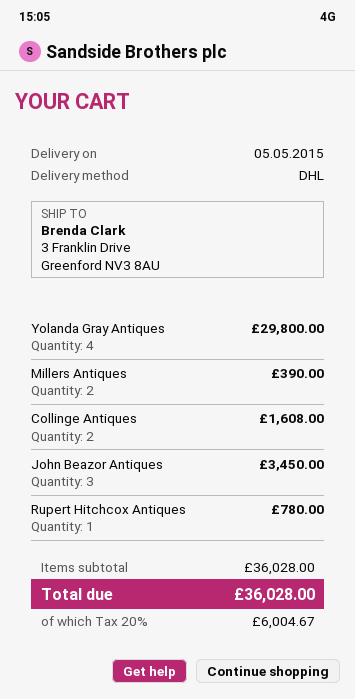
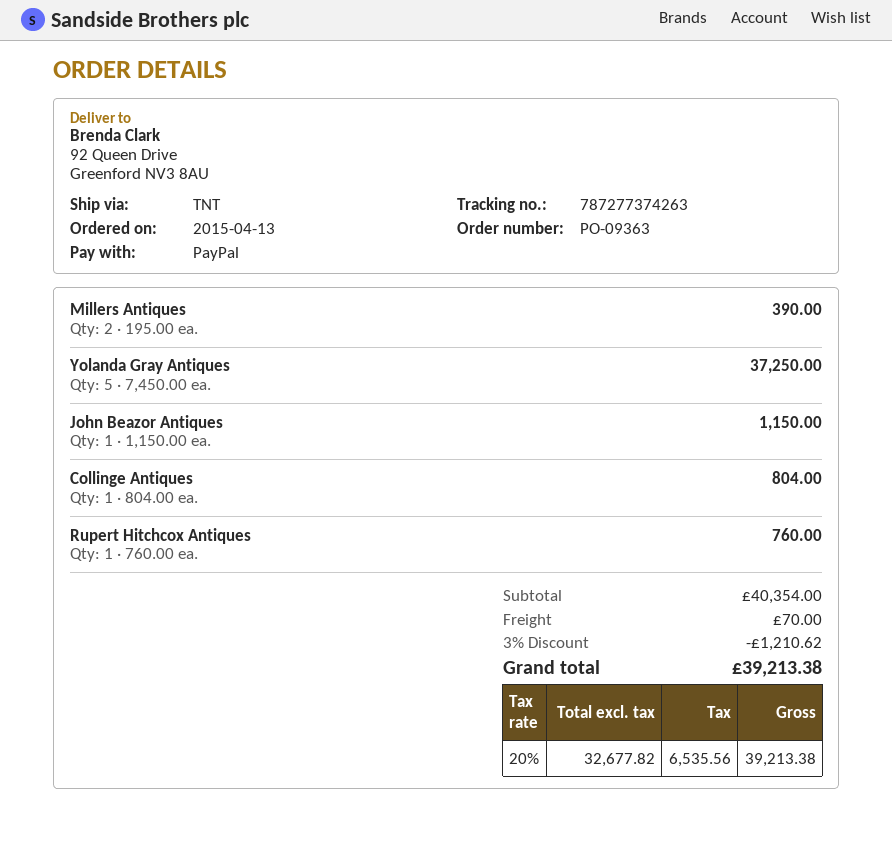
shipping method: DHL -> TNT
ship to: 3 Franklin Drive, Greenford NV3 8AU -> 92 Queen Drive, Greenford NV3 8AU
Yolanda Gray Antiques: 4 for 29800.00 -> 5 for 37250.00
Collinge Antiques: 2 for 1608.00 -> 1 for 804.00
John Beazor Antiques: 3 for 3450.00 -> 1 for 1150.00
Rupert Hitchcox Antiques: 1 for 780.00 -> 1 for 760.00
subtotal: 36028.00 -> 40354.00
discount: none -> 3% = 1210.62
shipping: none -> 70.00
tax: 20% = 6004.67 -> 20% = 6535.56
total: 36028.00 -> 39213.38

